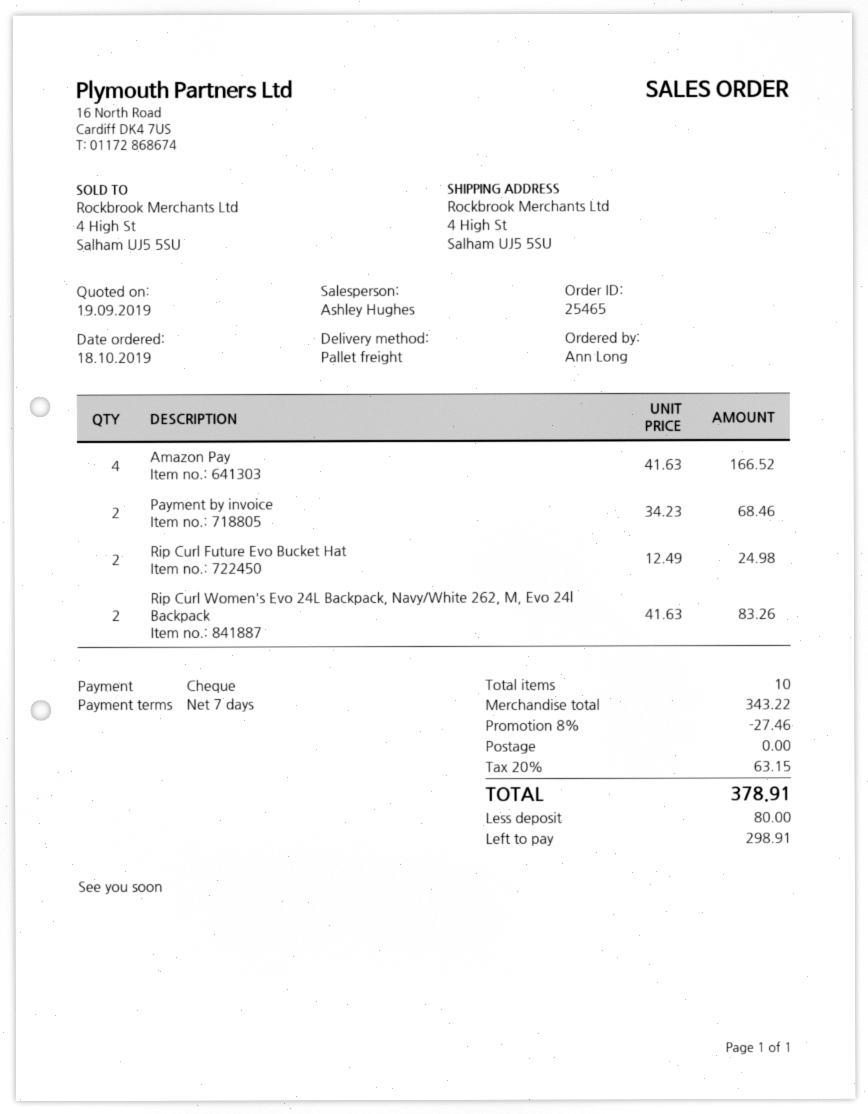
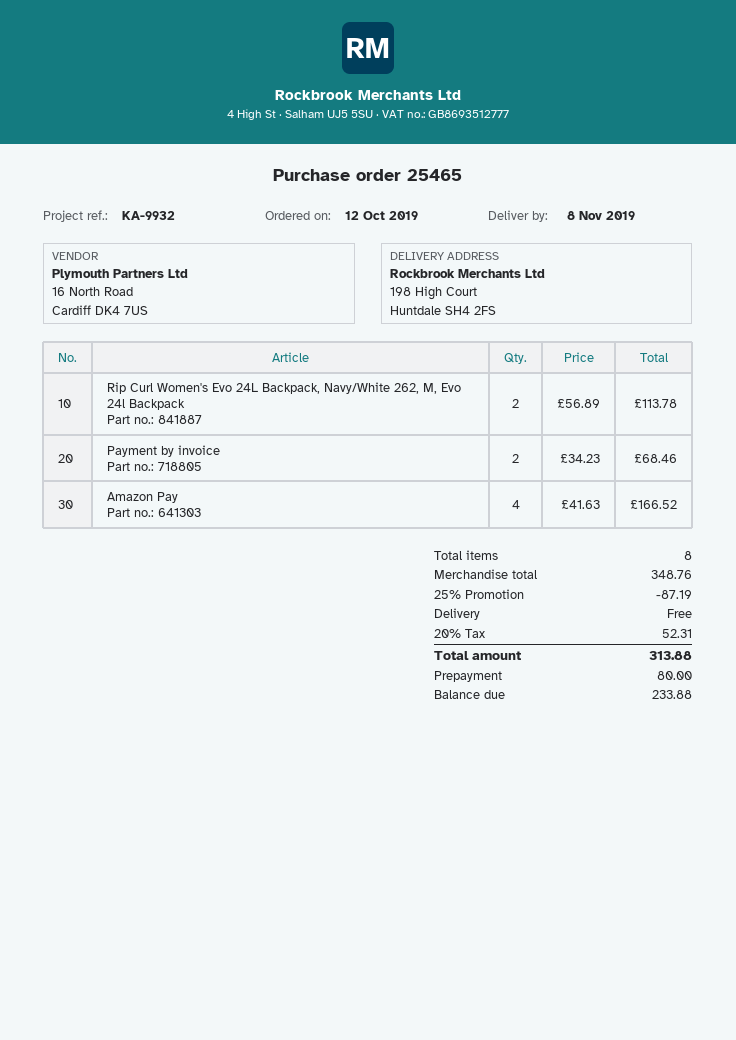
order date: 2019-10-18 -> 2019-10-12
ship to: 4 High St, Salham UJ5 5SU -> 198 High Court, Huntdale SH4 2FS
Rip Curl Future Evo Bucket Hat: 2 x 12.49 = 24.98 -> none
Rip Curl Women's Evo 24L Backpack, Navy/White 262, M, Evo 24l Backpack: 2 x 41.63 = 83.26 -> 2 x 56.89 = 113.78
total quantity: 10 -> 8
subtotal: 343.22 -> 348.76
discount: 8% = 27.46 -> 25% = 87.19
tax: 20% = 63.15 -> 20% = 52.31
total: 378.91 -> 313.88
balance: 298.91 -> 233.88

